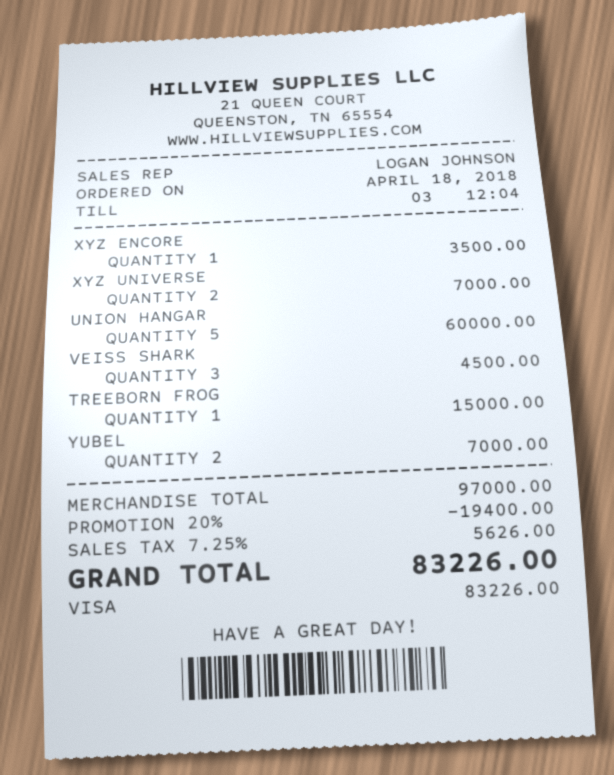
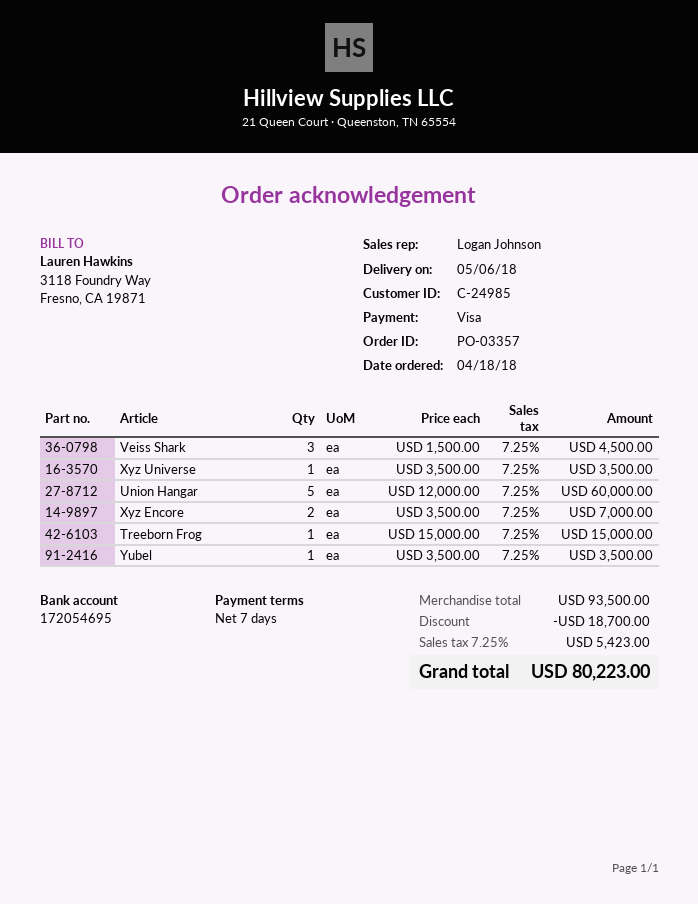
XYZ ENCORE: 1 for 3500.00 -> 2 for 7000.00
XYZ UNIVERSE: 2 for 7000.00 -> 1 for 3500.00
YUBEL: 2 for 7000.00 -> 1 for 3500.00
subtotal: 97000.00 -> 93500.00
discount: 19400.00 -> 18700.00
tax: 7.25% = 5626.00 -> 7.25% = 5423.00
total: 83226.00 -> 80223.00

